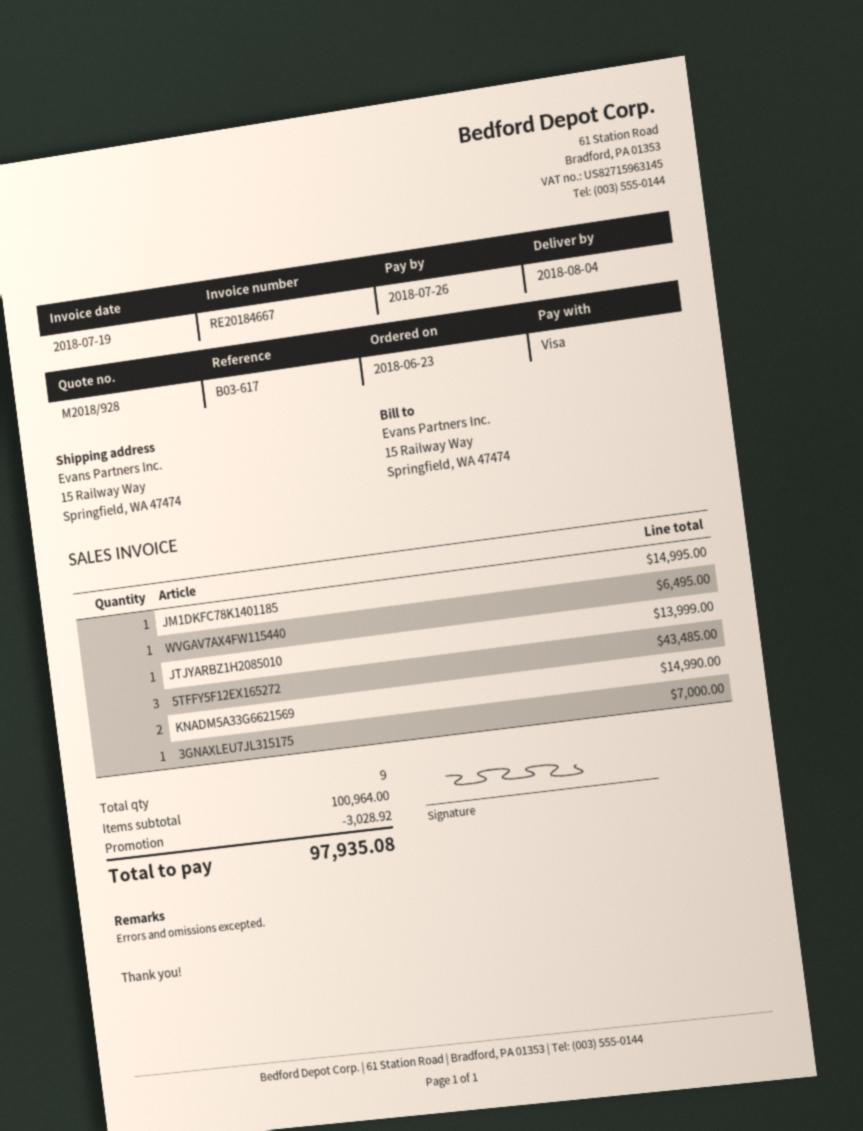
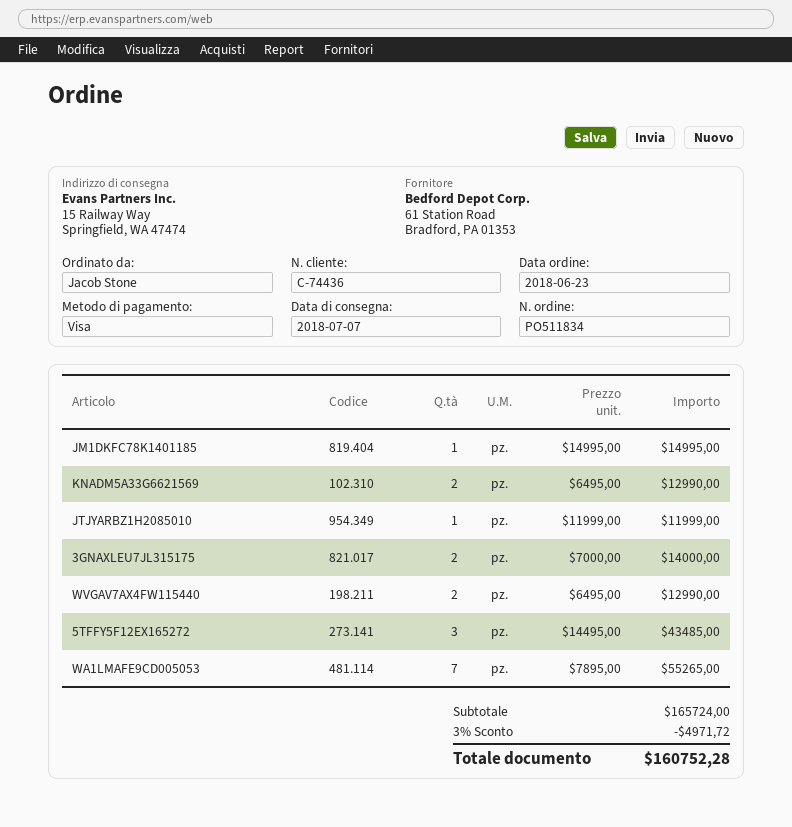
delivery date: 2018-08-04 -> 2018-07-07
WVGAV7AX4FW115440: 1 for 6495.00 -> 2 for 12990.00
JTJYARBZ1H2085010: 1 for 13999.00 -> 1 for 11999.00
KNADM5A33G6621569: 2 for 14990.00 -> 2 for 12990.00
3GNAXLEU7JL315175: 1 for 7000.00 -> 2 for 14000.00
WA1LMAFE9CD005053: none -> 7 for 55265.00
subtotal: 100964.00 -> 165724.00
discount: 3028.92 -> 4971.72
total: 97935.08 -> 160752.28

